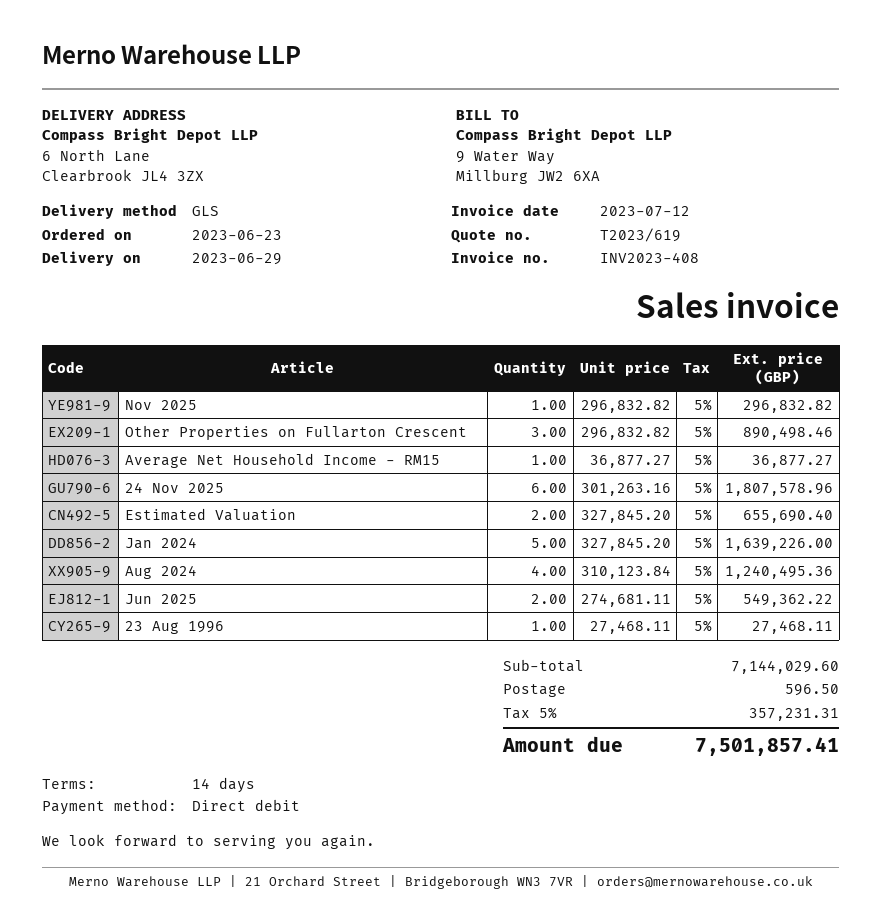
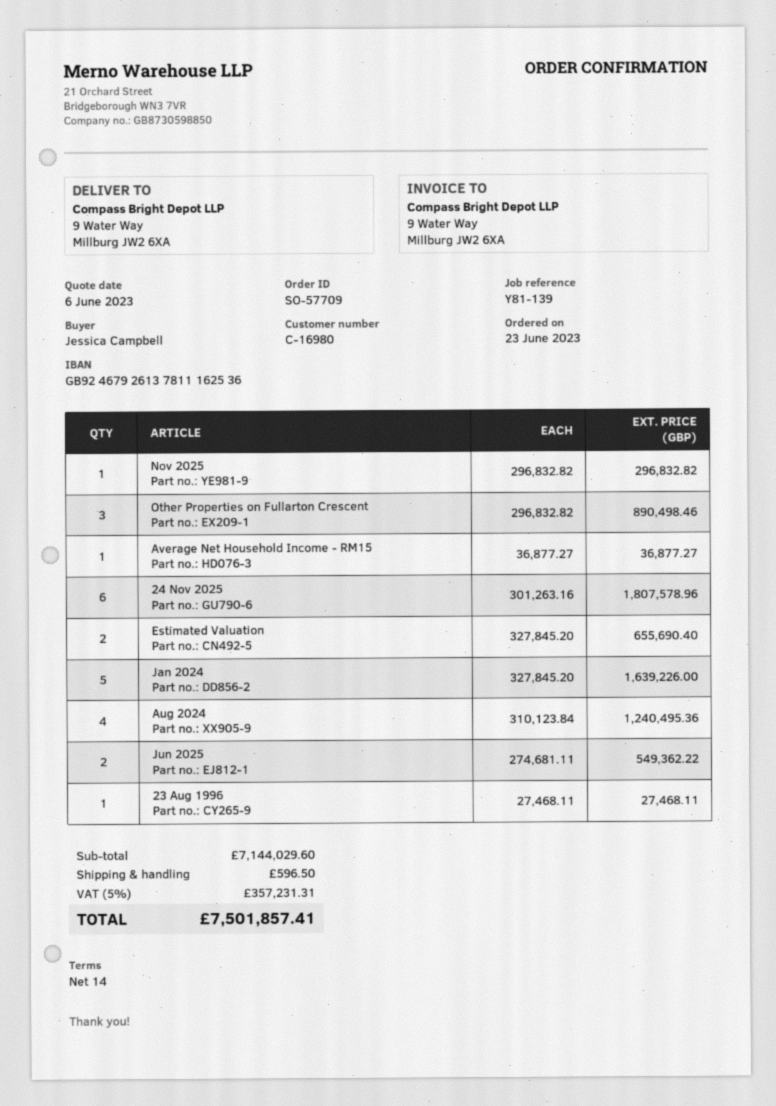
ship to: 6 North Lane, Clearbrook JL4 3ZX -> 9 Water Way, Millburg JW2 6XA

